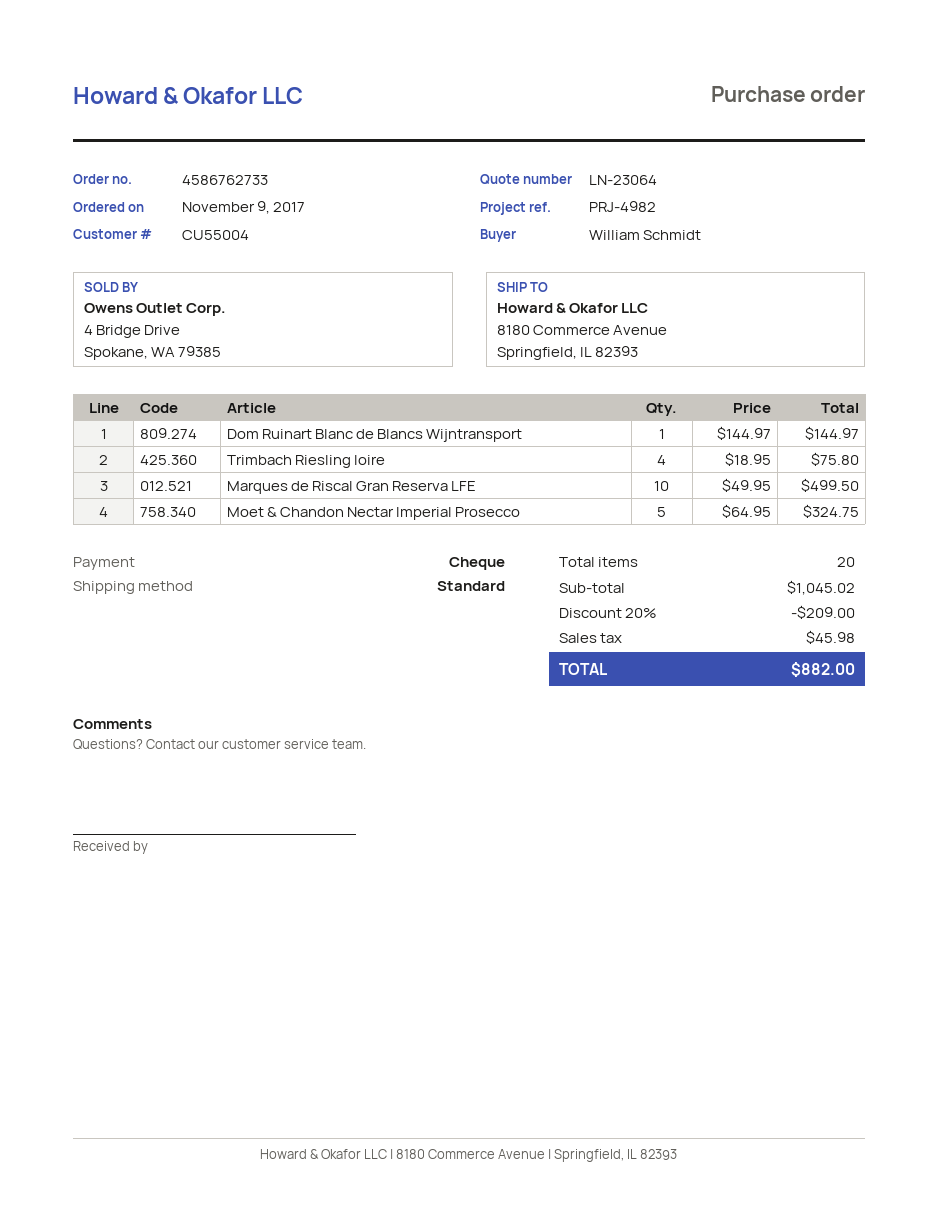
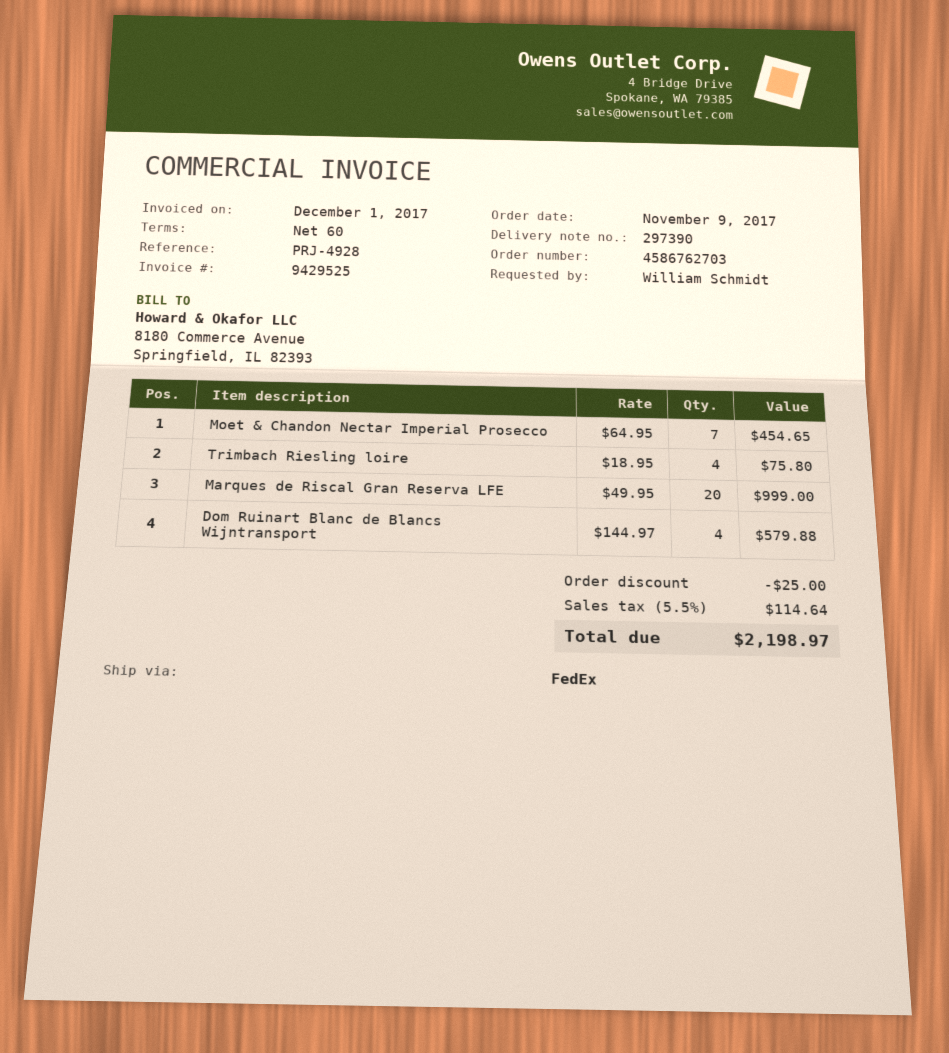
order number: 4586762733 -> 4586762703
reference: PRJ-4982 -> PRJ-4928
shipping method: standard -> FedEx
Dom Ruinart Blanc de Blancs Wijntransport: 1 x 144.97 = 144.97 -> 4 x 144.97 = 579.88
Marques de Riscal Gran Reserva LFE: 10 x 49.95 = 499.50 -> 20 x 49.95 = 999.00
Moet & Chandon Nectar Imperial Prosecco: 5 x 64.95 = 324.75 -> 7 x 64.95 = 454.65
discount: 209.00 -> 25.00
tax: 45.98 -> 114.64
total: 882.00 -> 2198.97

